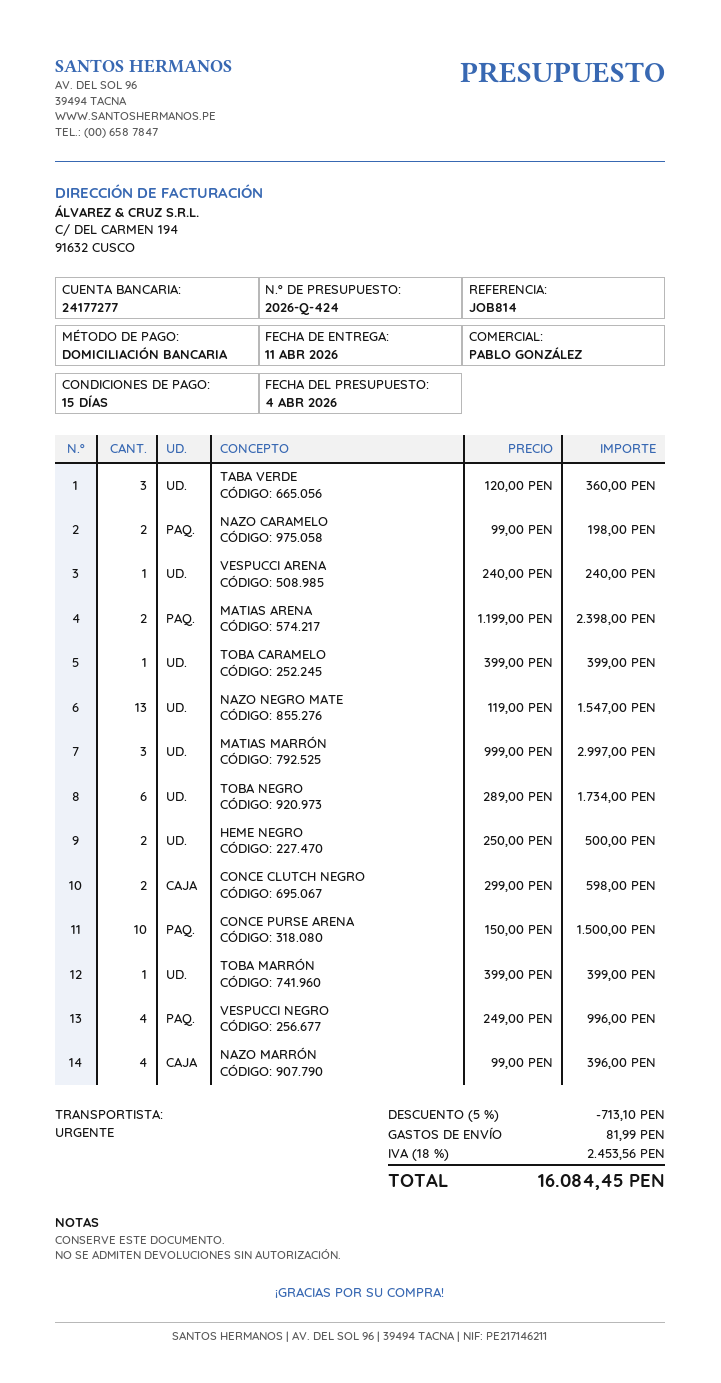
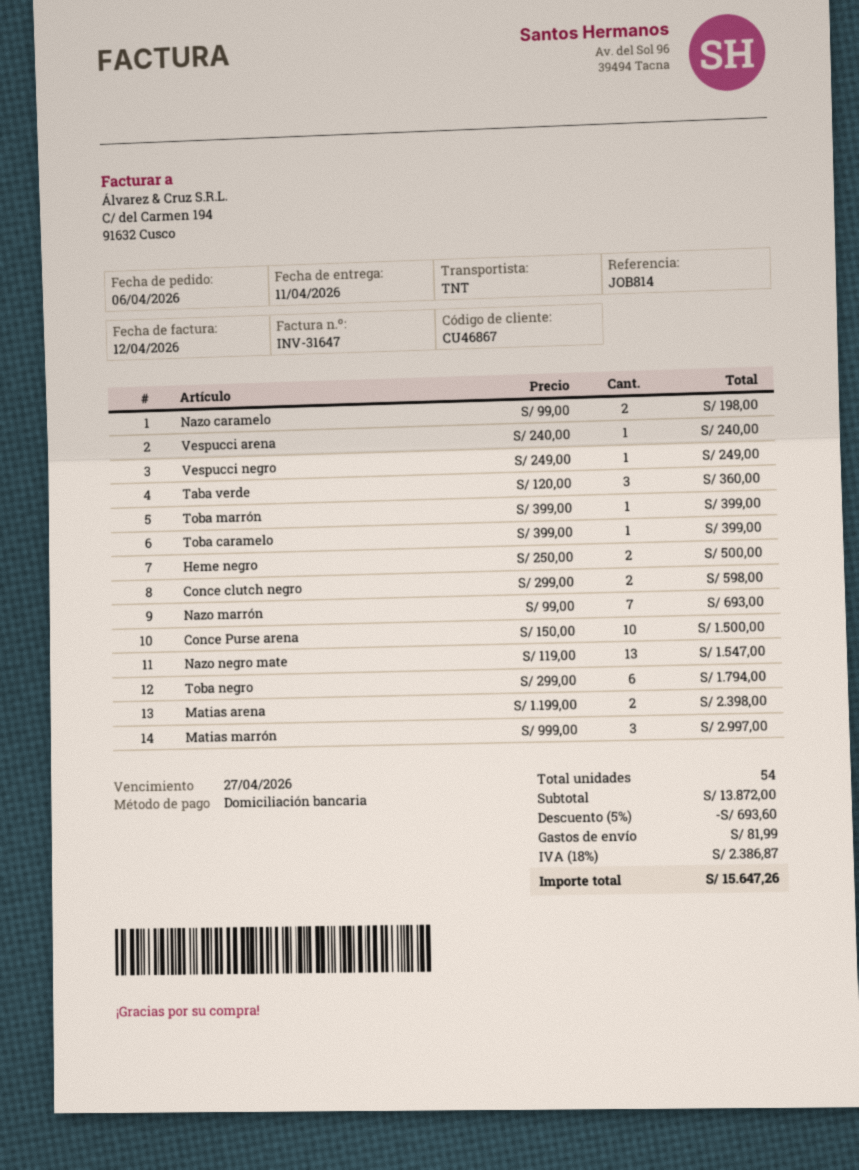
shipping method: express -> TNT
TOBA NEGRO: 6 x 289.00 = 1734.00 -> 6 x 299.00 = 1794.00
VESPUCCI NEGRO: 4 x 249.00 = 996.00 -> 1 x 249.00 = 249.00
NAZO MARRÓN: 4 x 99.00 = 396.00 -> 7 x 99.00 = 693.00
discount: 5% = 713.10 -> 5% = 693.60
tax: 18% = 2453.56 -> 18% = 2386.87
total: 16084.45 -> 15647.26

